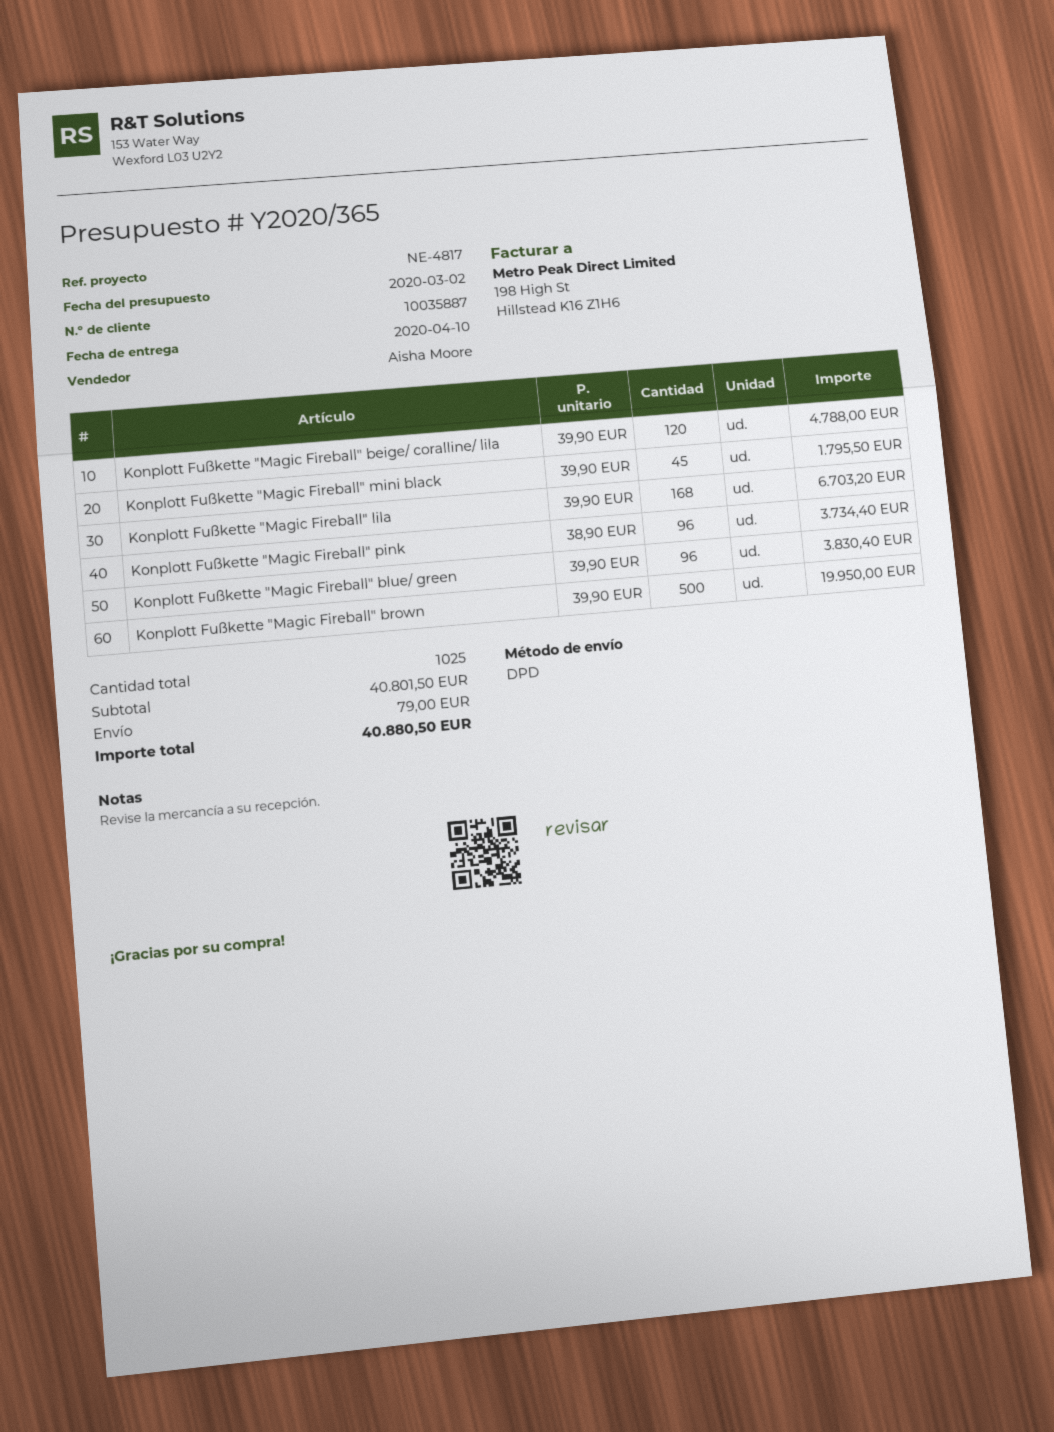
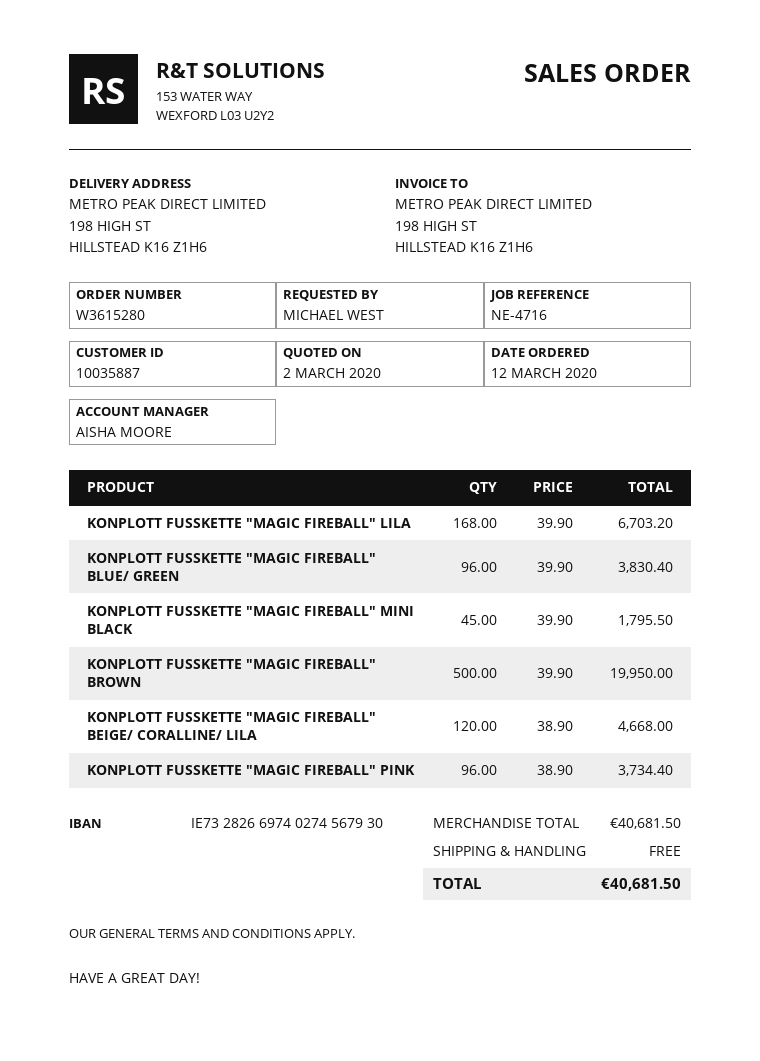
reference: NE-4817 -> NE-4716
Konplott Fußkette "Magic Fireball" beige/ coralline/ lila: 120 x 39.90 = 4788.00 -> 120 x 38.90 = 4668.00
subtotal: 40801.50 -> 40681.50
shipping: 79.00 -> 0.00
total: 40880.50 -> 40681.50

